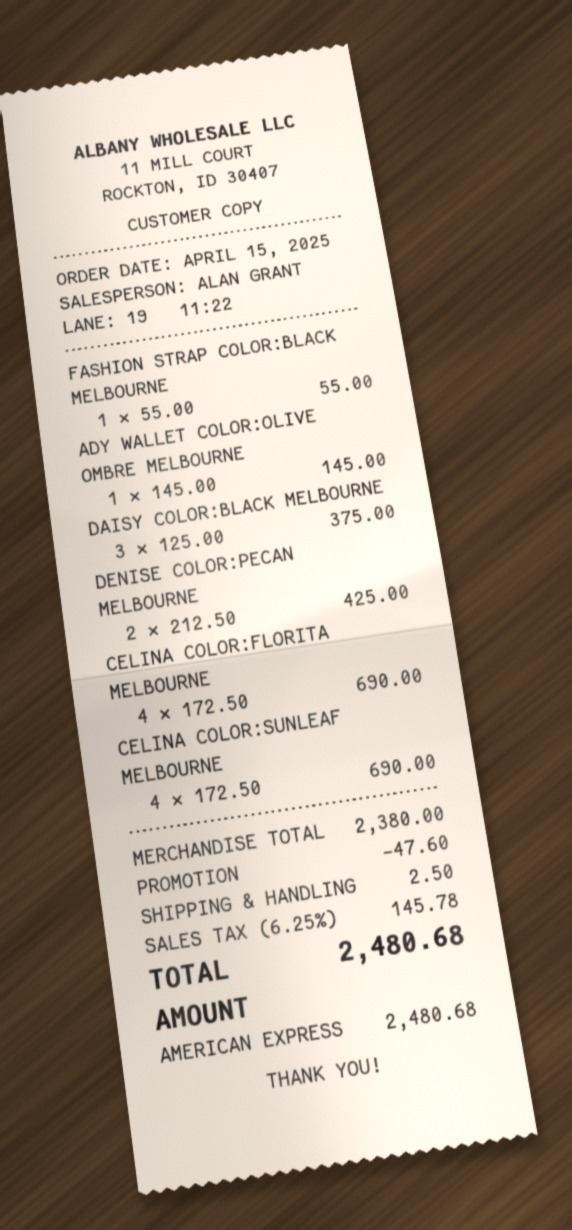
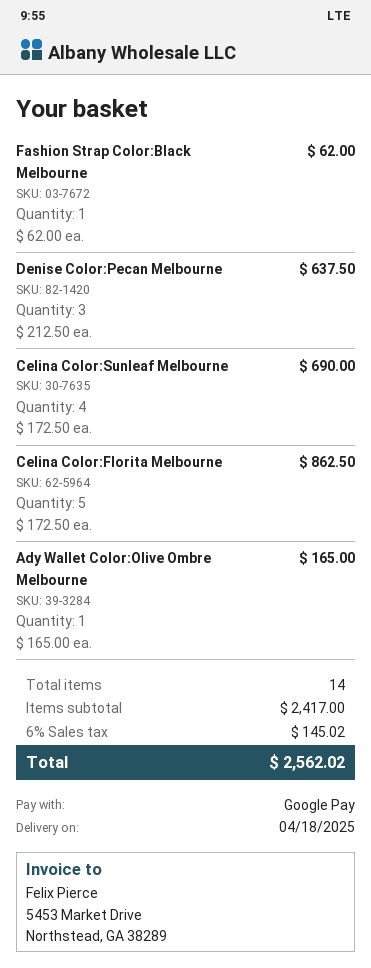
payment method: American Express -> Google Pay
FASHION STRAP COLOR:BLACK MELBOURNE: 1 x 55.00 = 55.00 -> 1 x 62.00 = 62.00
ADY WALLET COLOR:OLIVE OMBRE MELBOURNE: 1 x 145.00 = 145.00 -> 1 x 165.00 = 165.00
DAISY COLOR:BLACK MELBOURNE: 3 x 125.00 = 375.00 -> none
DENISE COLOR:PECAN MELBOURNE: 2 x 212.50 = 425.00 -> 3 x 212.50 = 637.50
CELINA COLOR:FLORITA MELBOURNE: 4 x 172.50 = 690.00 -> 5 x 172.50 = 862.50
subtotal: 2380.00 -> 2417.00
discount: 47.60 -> none
shipping: 2.50 -> none
tax: 6.25% = 145.78 -> 6% = 145.02
total: 2480.68 -> 2562.02

